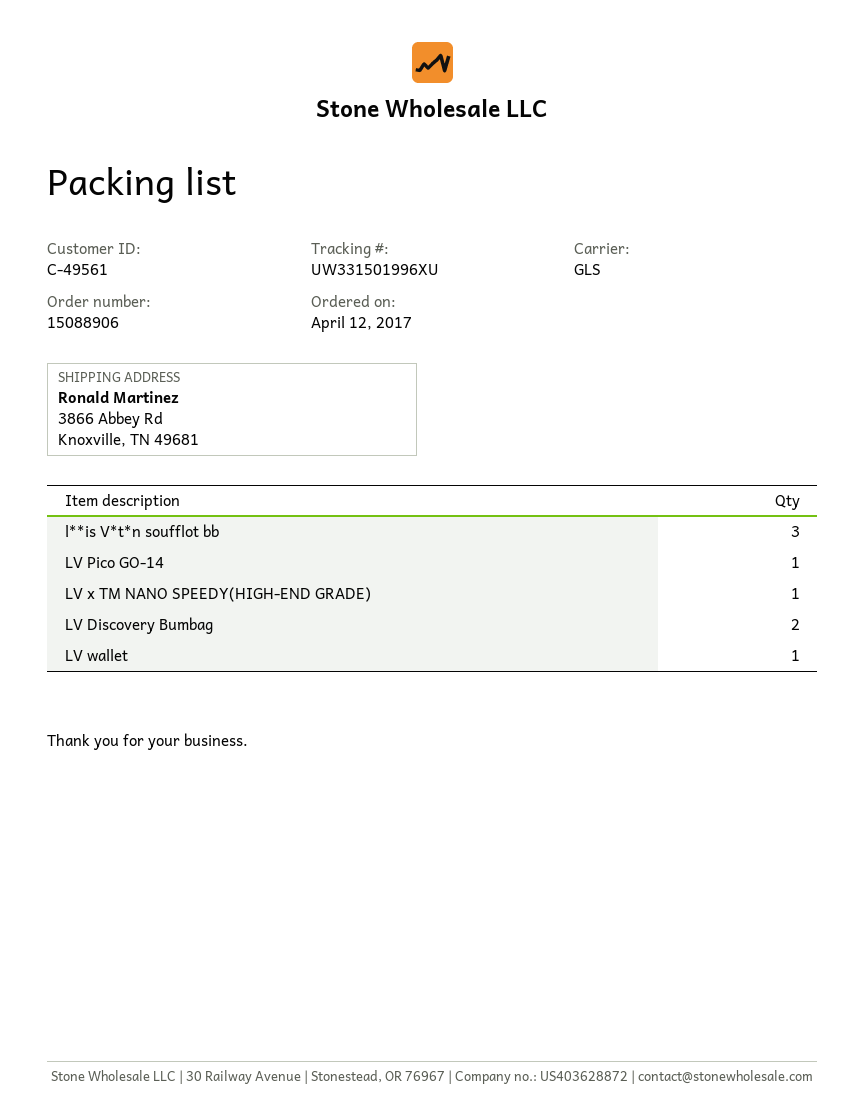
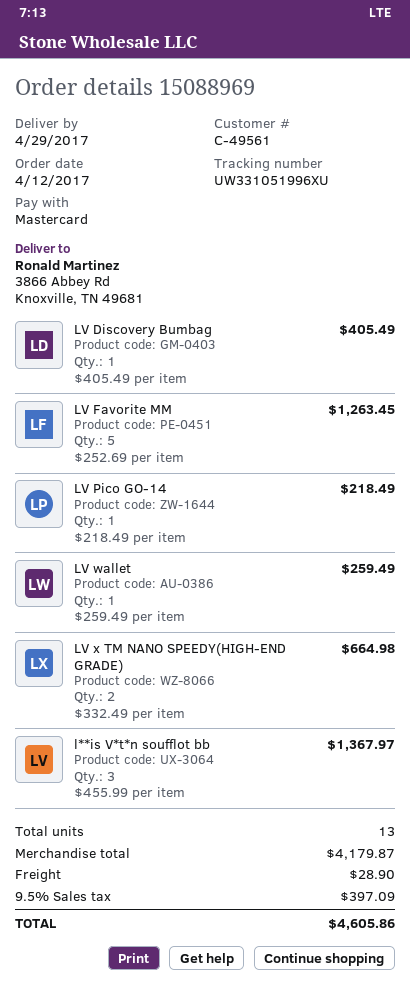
order number: 15088906 -> 15088969
tracking number: UW331501996XU -> UW331051996XU
LV x TM NANO SPEEDY(HIGH-END GRADE): 1 -> 2
LV Discovery Bumbag: 2 -> 1
LV Favorite MM: none -> 5

